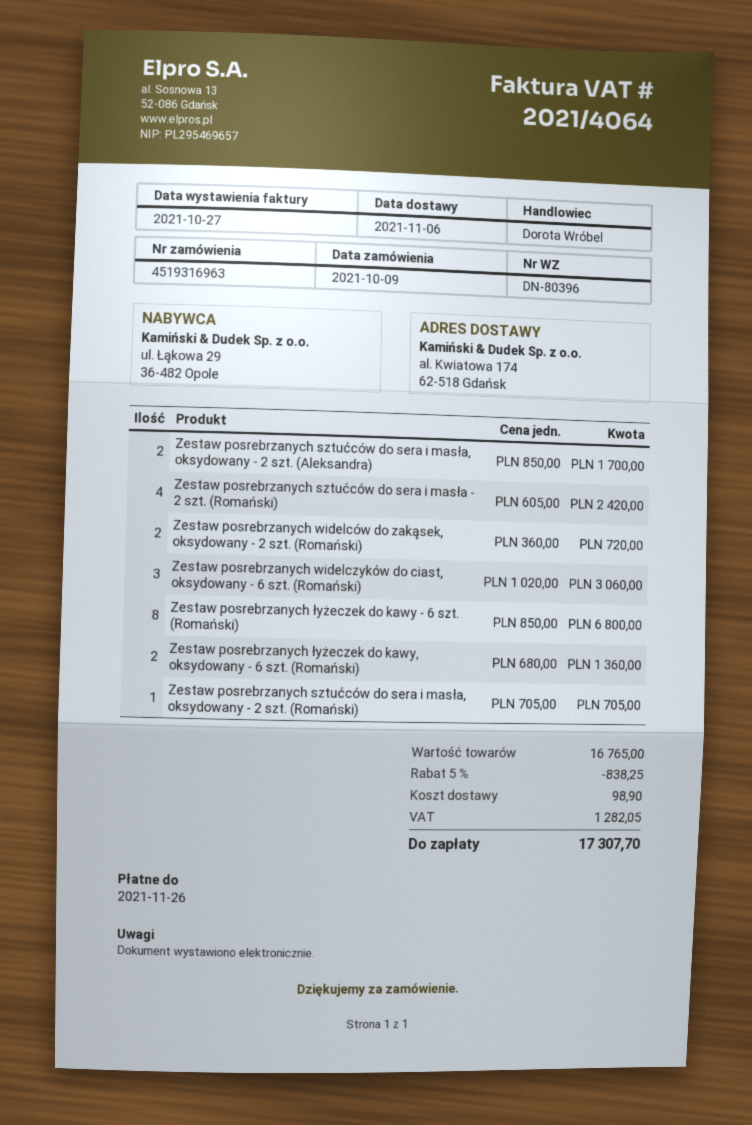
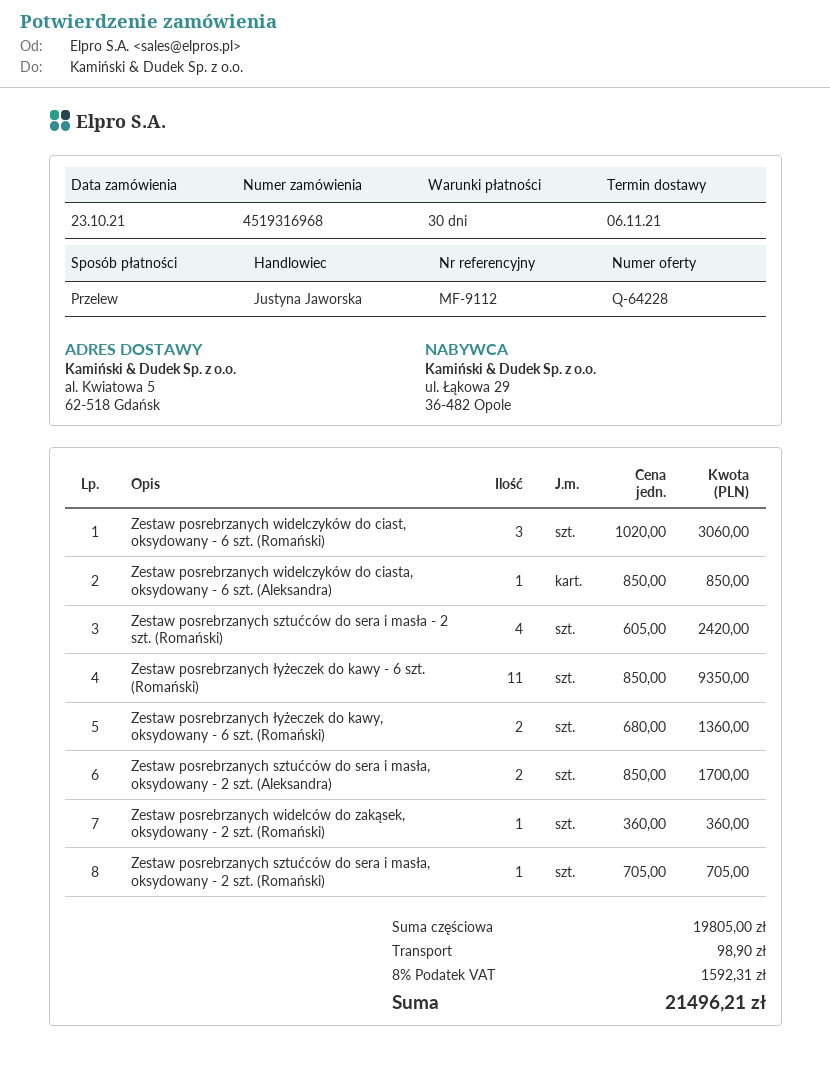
order number: 4519316963 -> 4519316968
order date: 2021-10-09 -> 2021-10-23
sales rep: Dorota Wróbel -> Justyna Jaworska
ship to: al. Kwiatowa 174, 62-518 Gdańsk -> al. Kwiatowa 5, 62-518 Gdańsk
Zestaw posrebrzanych widelców do zakąsek, oksydowany - 2 szt. (Romański): 2 x 360.00 = 720.00 -> 1 x 360.00 = 360.00
Zestaw posrebrzanych łyżeczek do kawy - 6 szt. (Romański): 8 x 850.00 = 6800.00 -> 11 x 850.00 = 9350.00
Zestaw posrebrzanych widelczyków do ciasta, oksydowany - 6 szt. (Aleksandra): none -> 1 x 850.00 = 850.00
subtotal: 16765.00 -> 19805.00
discount: 5% = 838.25 -> none
tax: 1282.05 -> 1592.31
total: 17307.70 -> 21496.21

